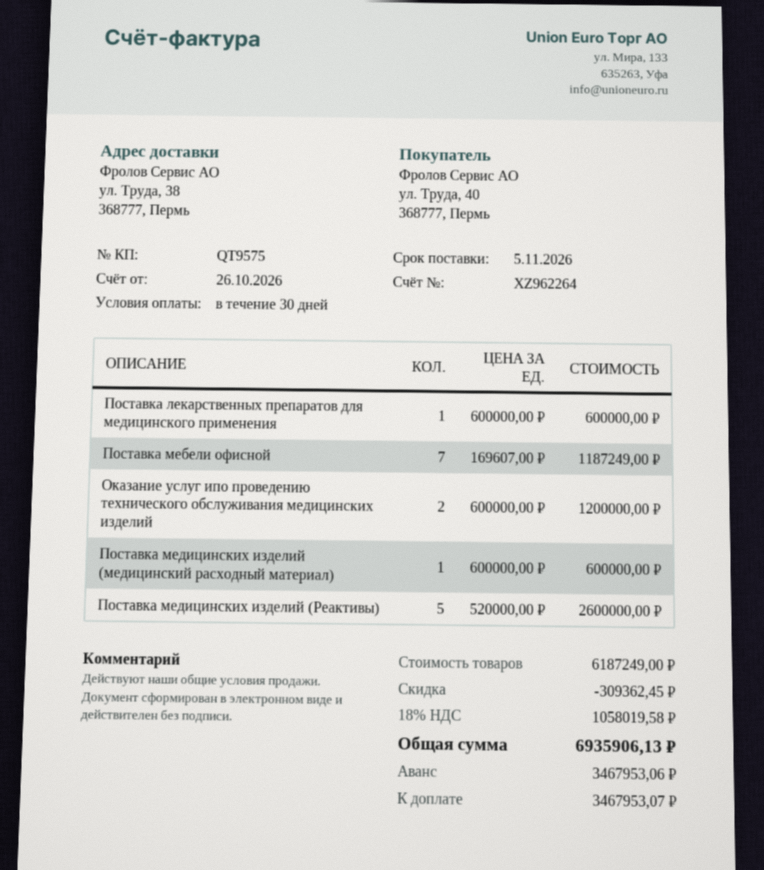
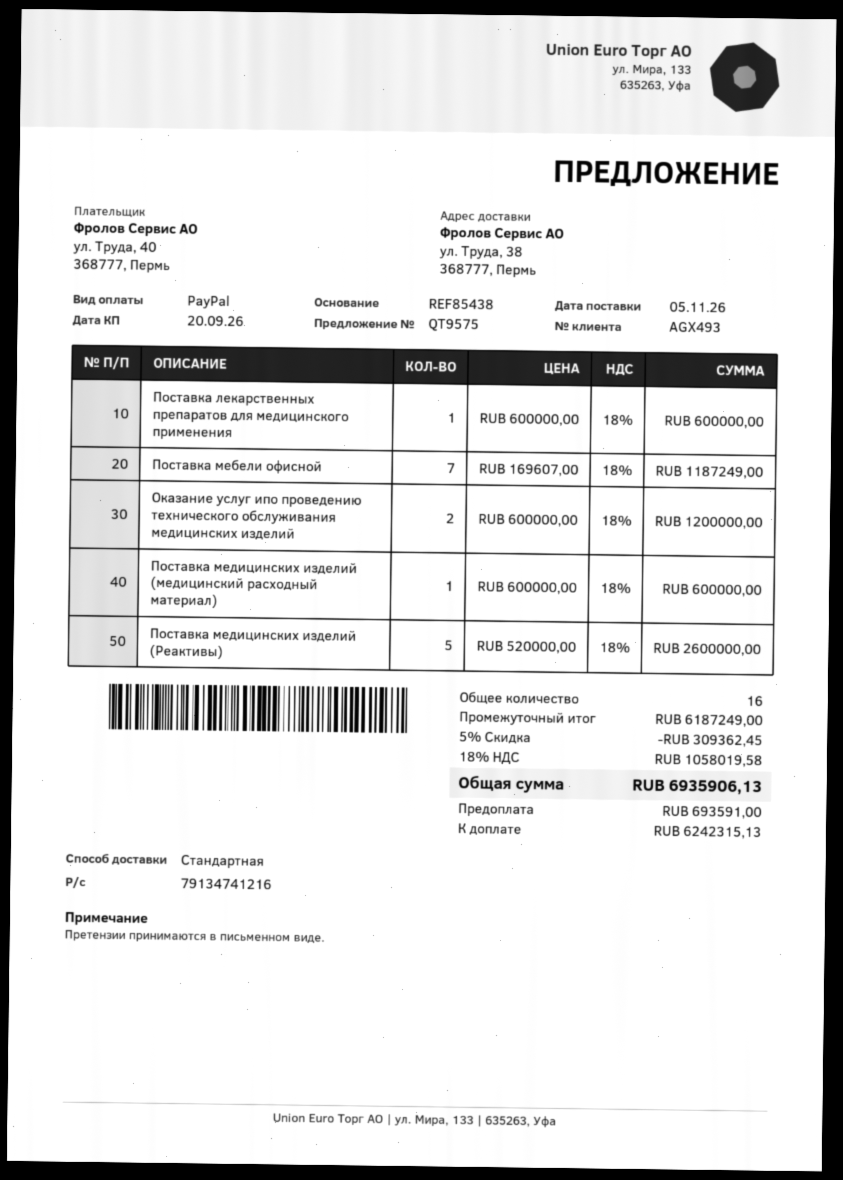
deposit: 3467953.06 -> 693591.00
balance: 3467953.07 -> 6242315.13

